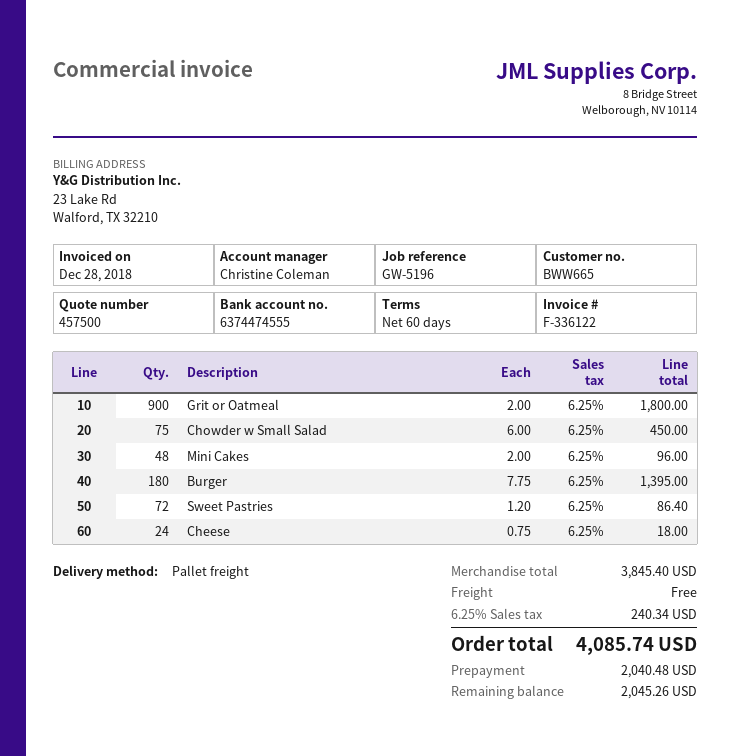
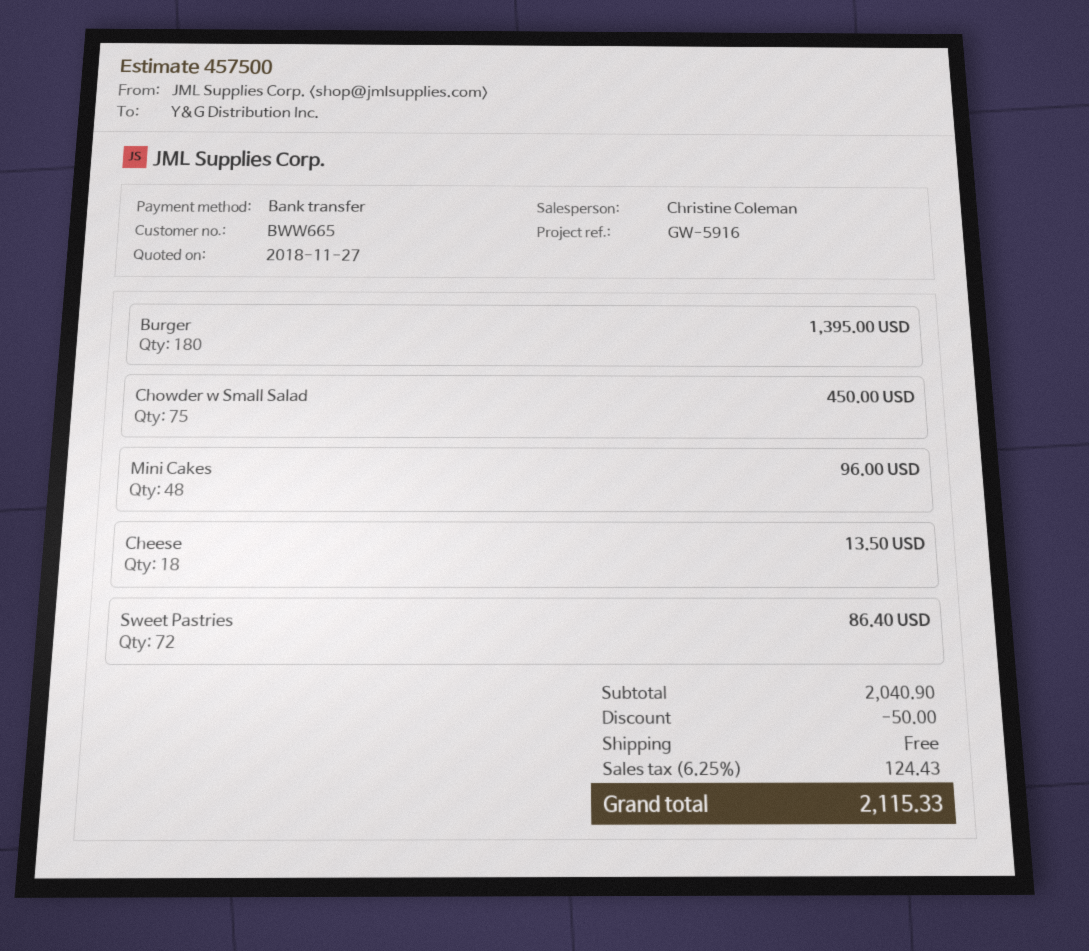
reference: GW-5196 -> GW-5916
Grit or Oatmeal: 900 for 1800.00 -> none
Cheese: 24 for 18.00 -> 18 for 13.50
subtotal: 3845.40 -> 2040.90
discount: none -> 50.00
tax: 6.25% = 240.34 -> 6.25% = 124.43
total: 4085.74 -> 2115.33

